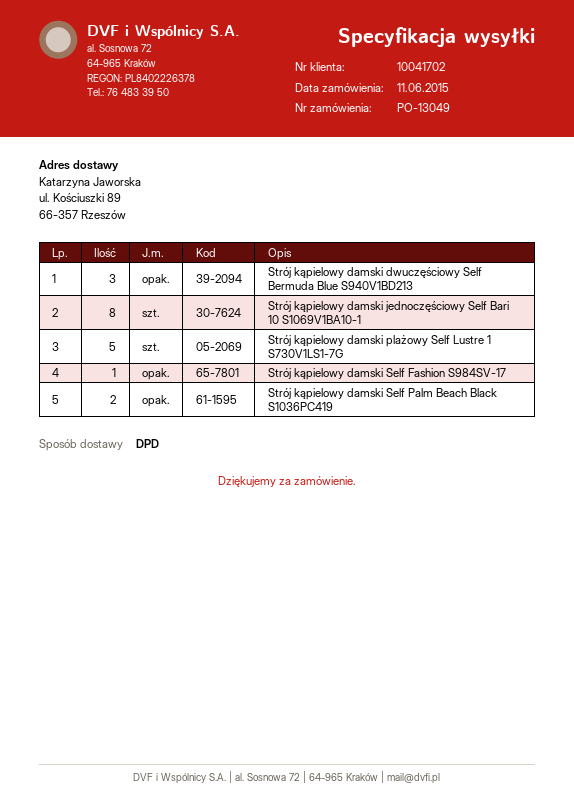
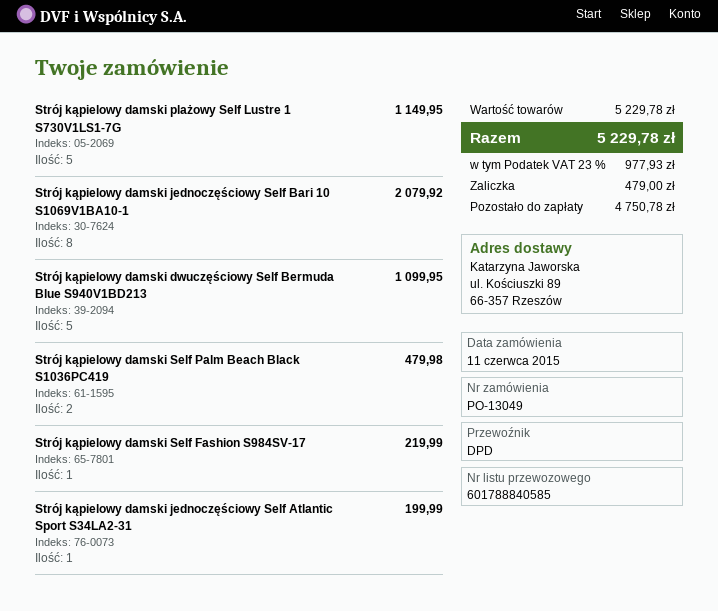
Strój kąpielowy damski dwuczęściowy Self Bermuda Blue S940V1BD213: 3 -> 5
Strój kąpielowy damski jednoczęściowy Self Atlantic Sport S34LA2-31: none -> 1

